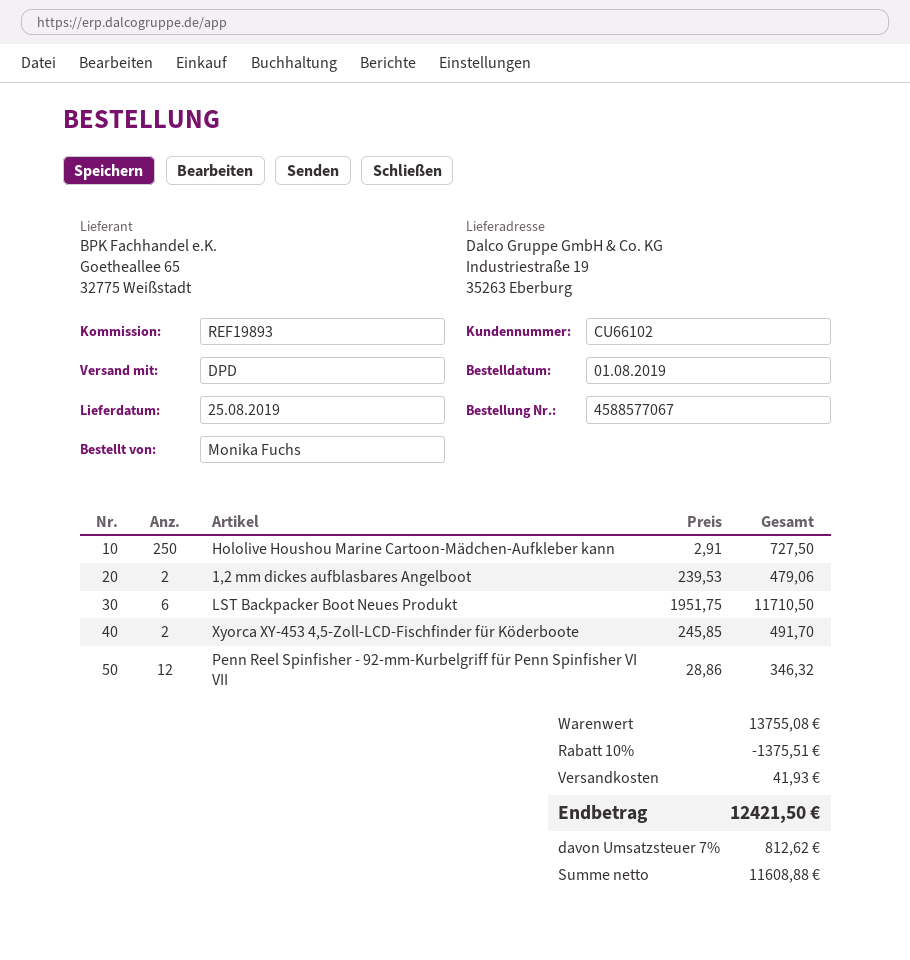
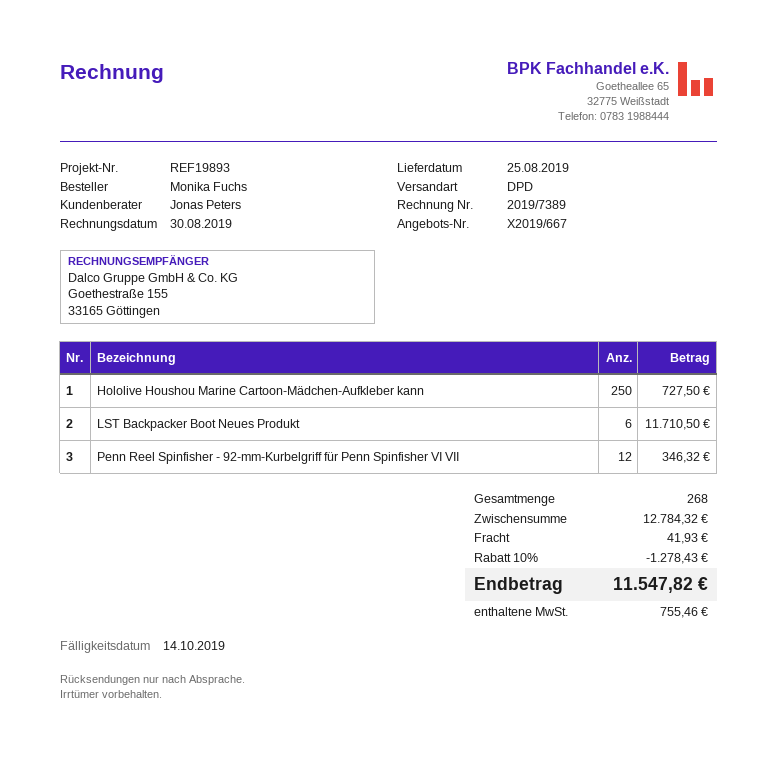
1,2 mm dickes aufblasbares Angelboot: 2 for 479.06 -> none
Xyorca XY-453 4,5-Zoll-LCD-Fischfinder für Köderboote: 2 for 491.70 -> none
subtotal: 13755.08 -> 12784.32
discount: 10% = 1375.51 -> 10% = 1278.43
tax: 812.62 -> 755.46
total: 12421.50 -> 11547.82

